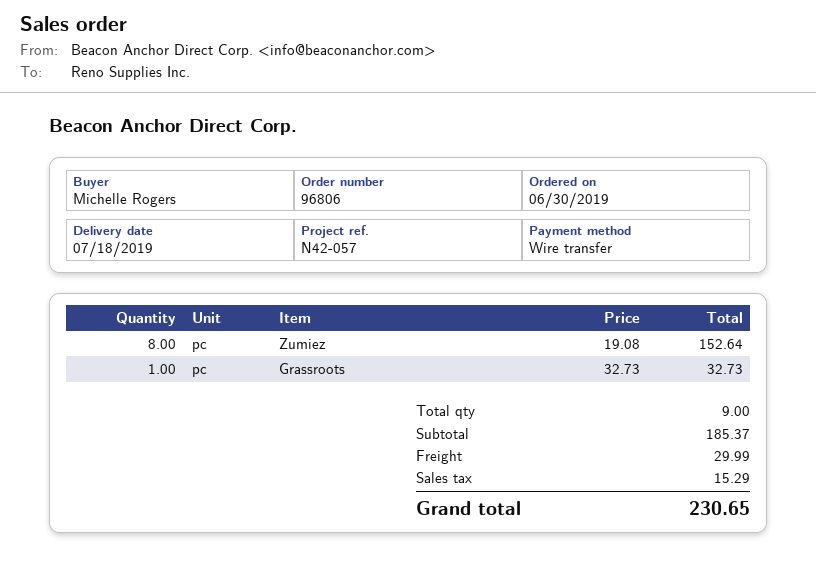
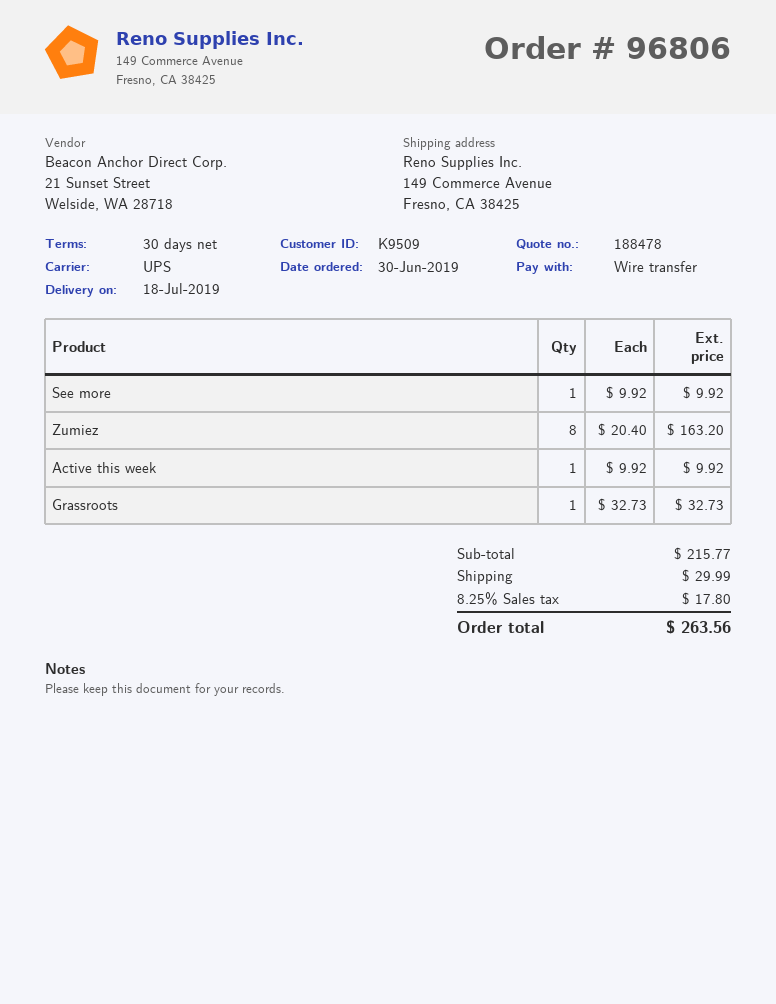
Zumiez: 8 x 19.08 = 152.64 -> 8 x 20.40 = 163.20
See more: none -> 1 x 9.92 = 9.92
Active this week: none -> 1 x 9.92 = 9.92
subtotal: 185.37 -> 215.77
tax: 15.29 -> 17.80
total: 230.65 -> 263.56

